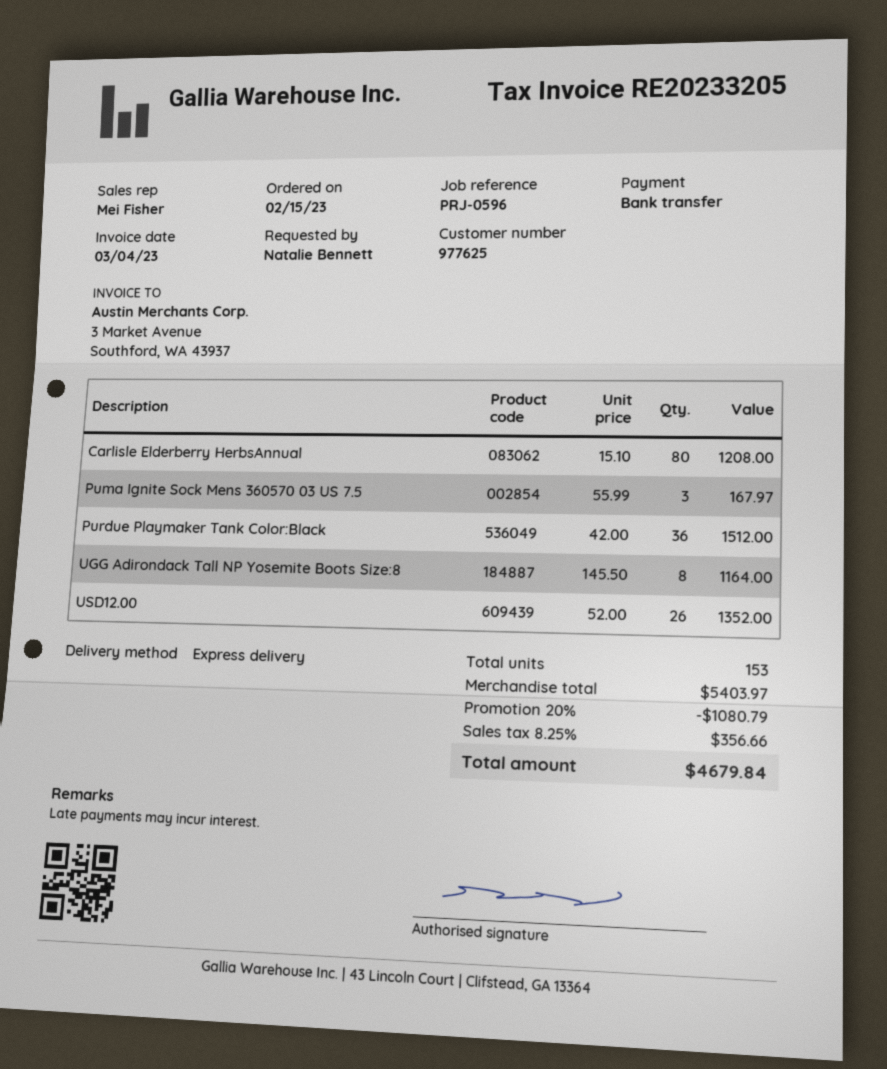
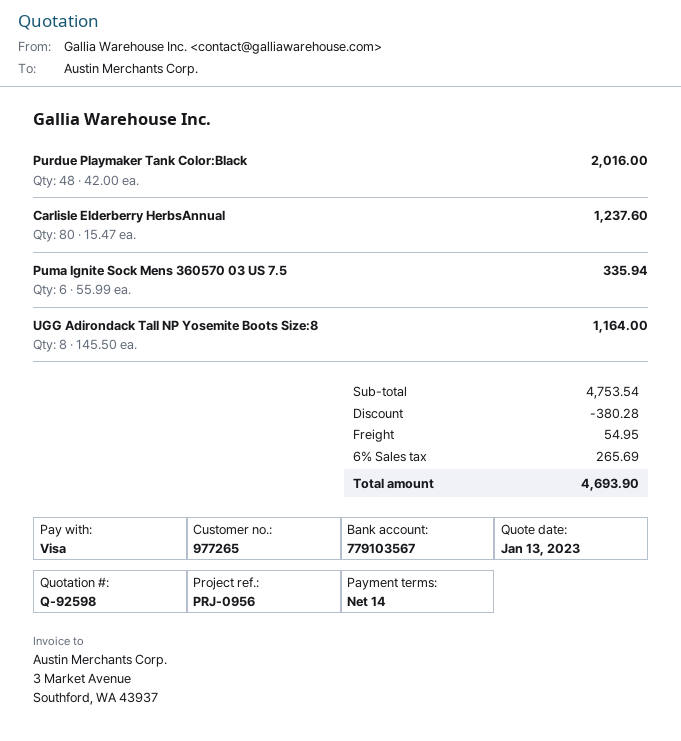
customer number: 977625 -> 977265
reference: PRJ-0596 -> PRJ-0956
payment method: bank transfer -> Visa
Carlisle Elderberry HerbsAnnual: 80 x 15.10 = 1208.00 -> 80 x 15.47 = 1237.60
Puma Ignite Sock Mens 360570 03 US 7.5: 3 x 55.99 = 167.97 -> 6 x 55.99 = 335.94
Purdue Playmaker Tank Color:Black: 36 x 42.00 = 1512.00 -> 48 x 42.00 = 2016.00
USD12.00: 26 x 52.00 = 1352.00 -> none
subtotal: 5403.97 -> 4753.54
discount: 1080.79 -> 380.28
shipping: none -> 54.95
tax: 8.25% = 356.66 -> 6% = 265.69
total: 4679.84 -> 4693.90

